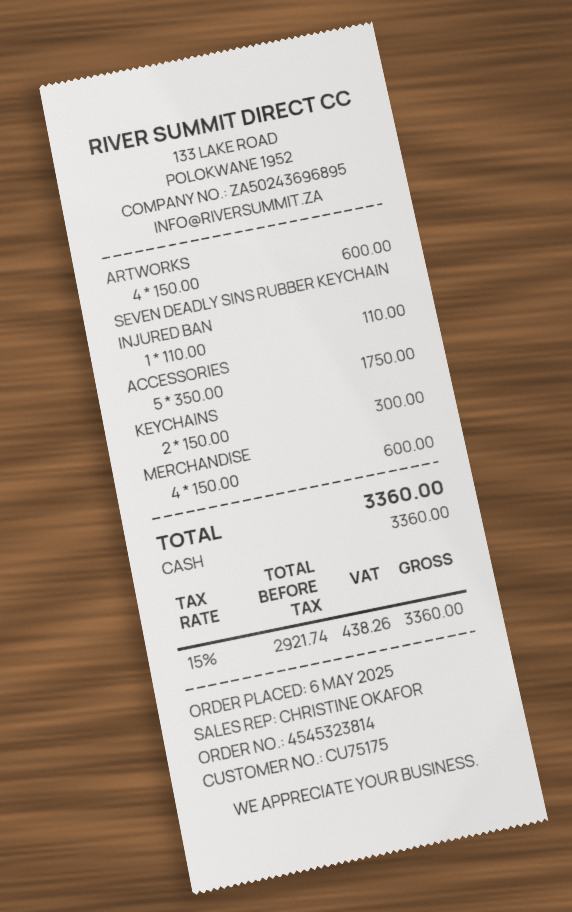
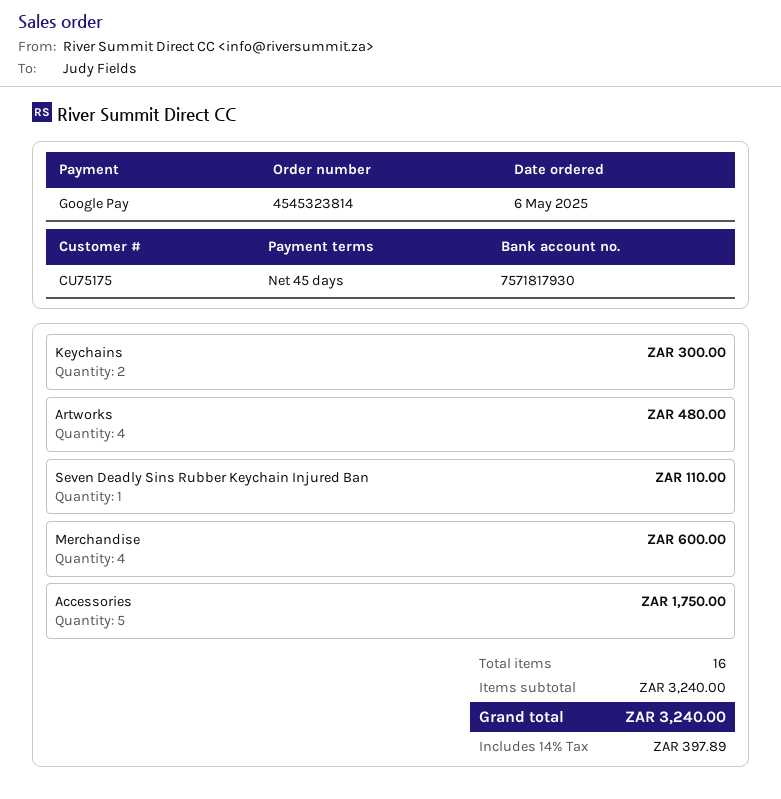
payment method: cash -> Google Pay
ARTWORKS: 4 for 600.00 -> 4 for 480.00
tax: 15% = 438.26 -> 14% = 397.89
total: 3360.00 -> 3240.00

